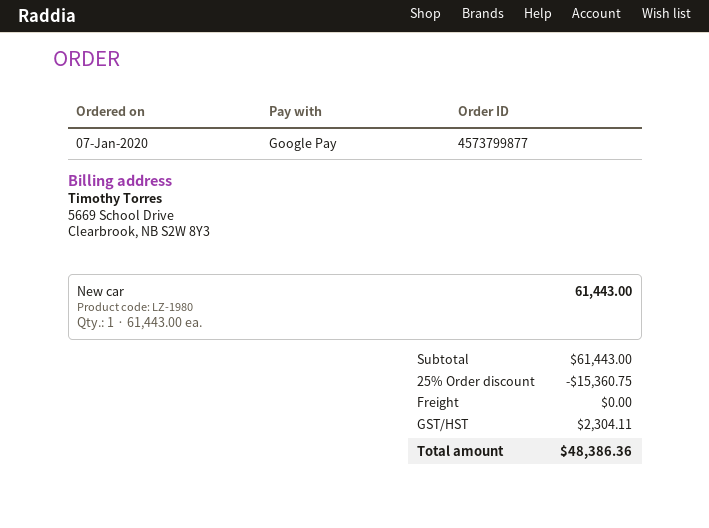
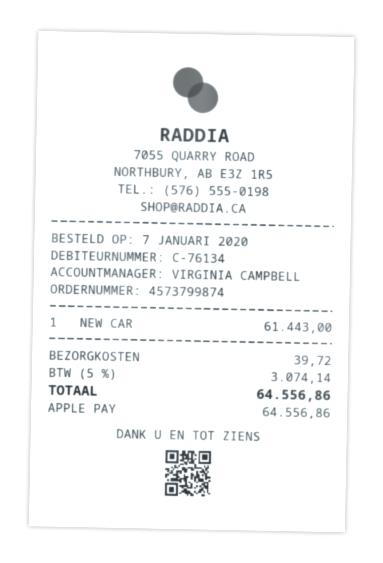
order number: 4573799877 -> 4573799874
payment method: Google Pay -> Apple Pay
discount: 25% = 15360.75 -> none
shipping: 0.00 -> 39.72
tax: 2304.11 -> 3074.14
total: 48386.36 -> 64556.86

